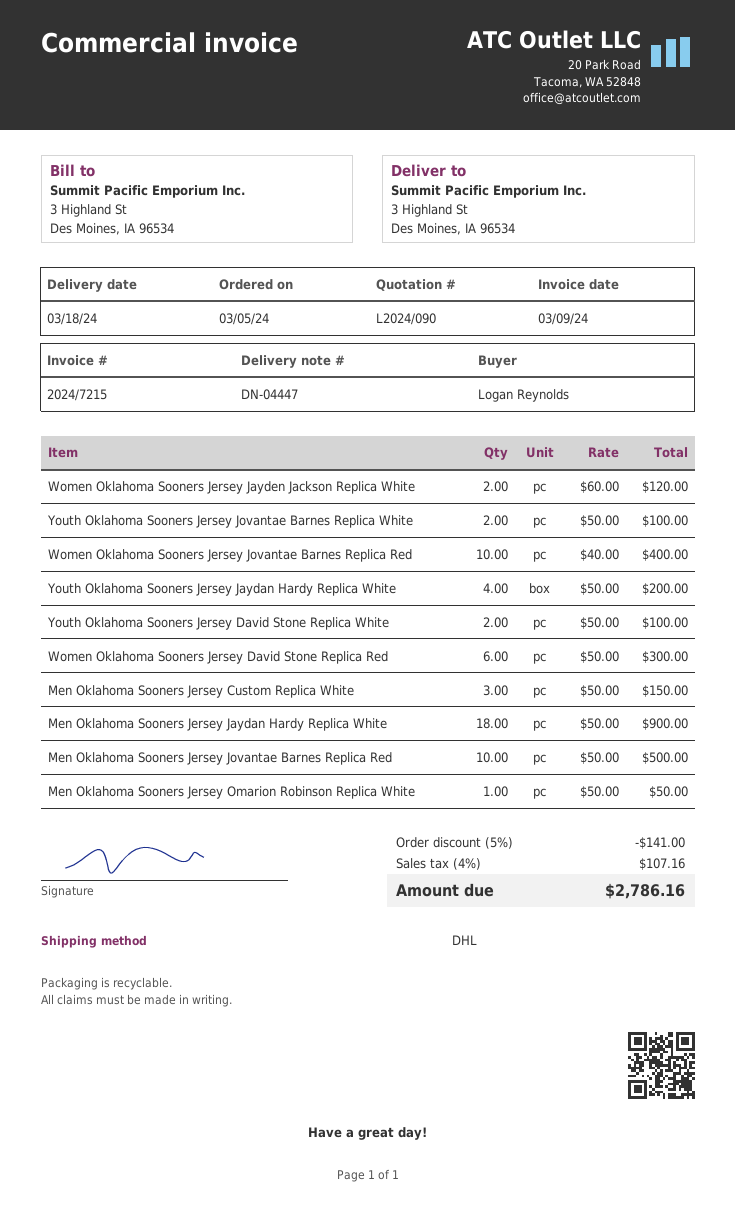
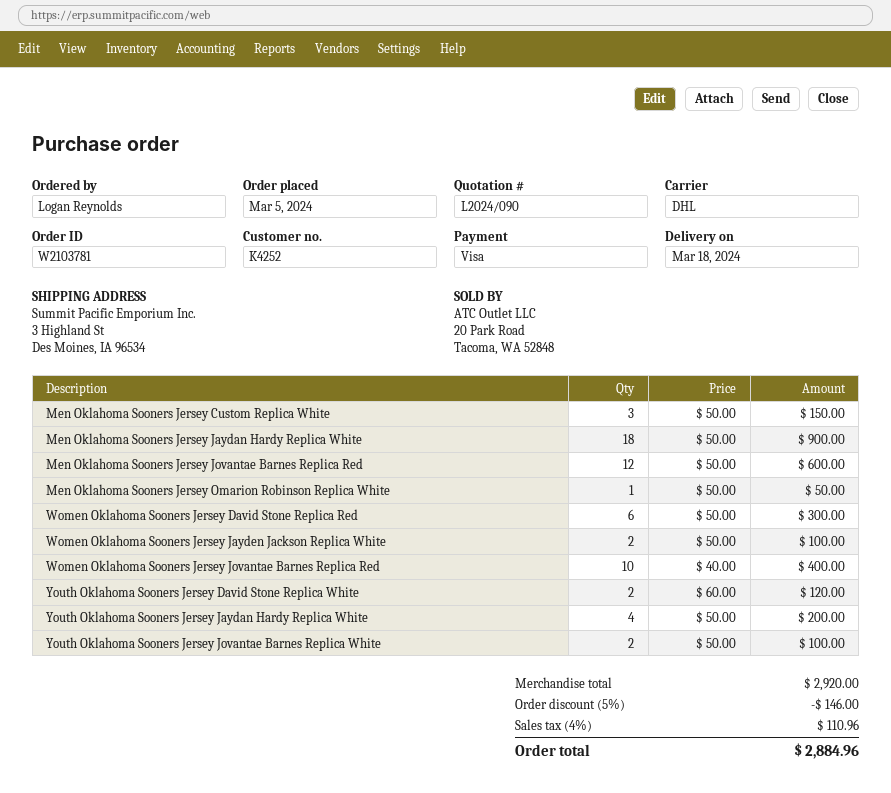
Women Oklahoma Sooners Jersey Jayden Jackson Replica White: 2 x 60.00 = 120.00 -> 2 x 50.00 = 100.00
Youth Oklahoma Sooners Jersey David Stone Replica White: 2 x 50.00 = 100.00 -> 2 x 60.00 = 120.00
Men Oklahoma Sooners Jersey Jovantae Barnes Replica Red: 10 x 50.00 = 500.00 -> 12 x 50.00 = 600.00
discount: 5% = 141.00 -> 5% = 146.00
tax: 4% = 107.16 -> 4% = 110.96
total: 2786.16 -> 2884.96

